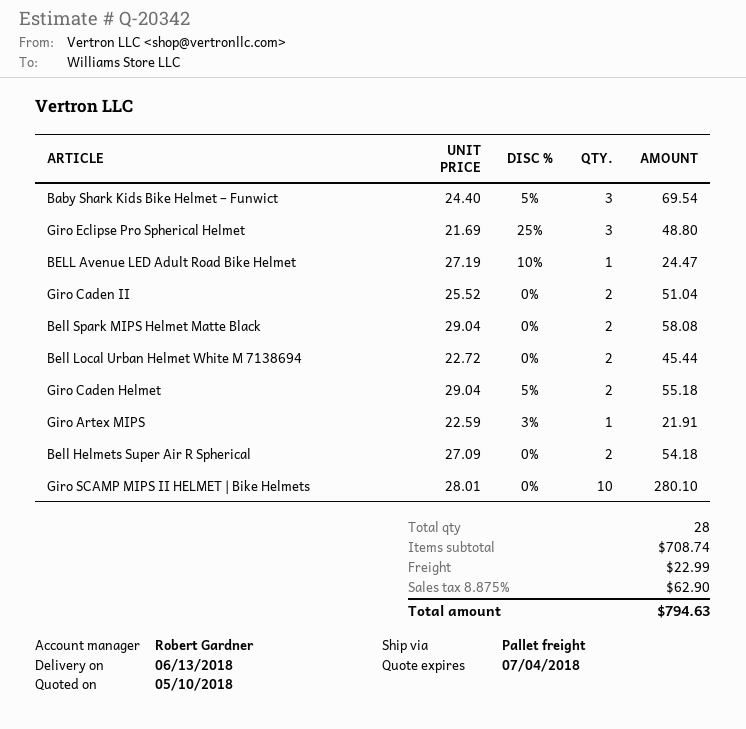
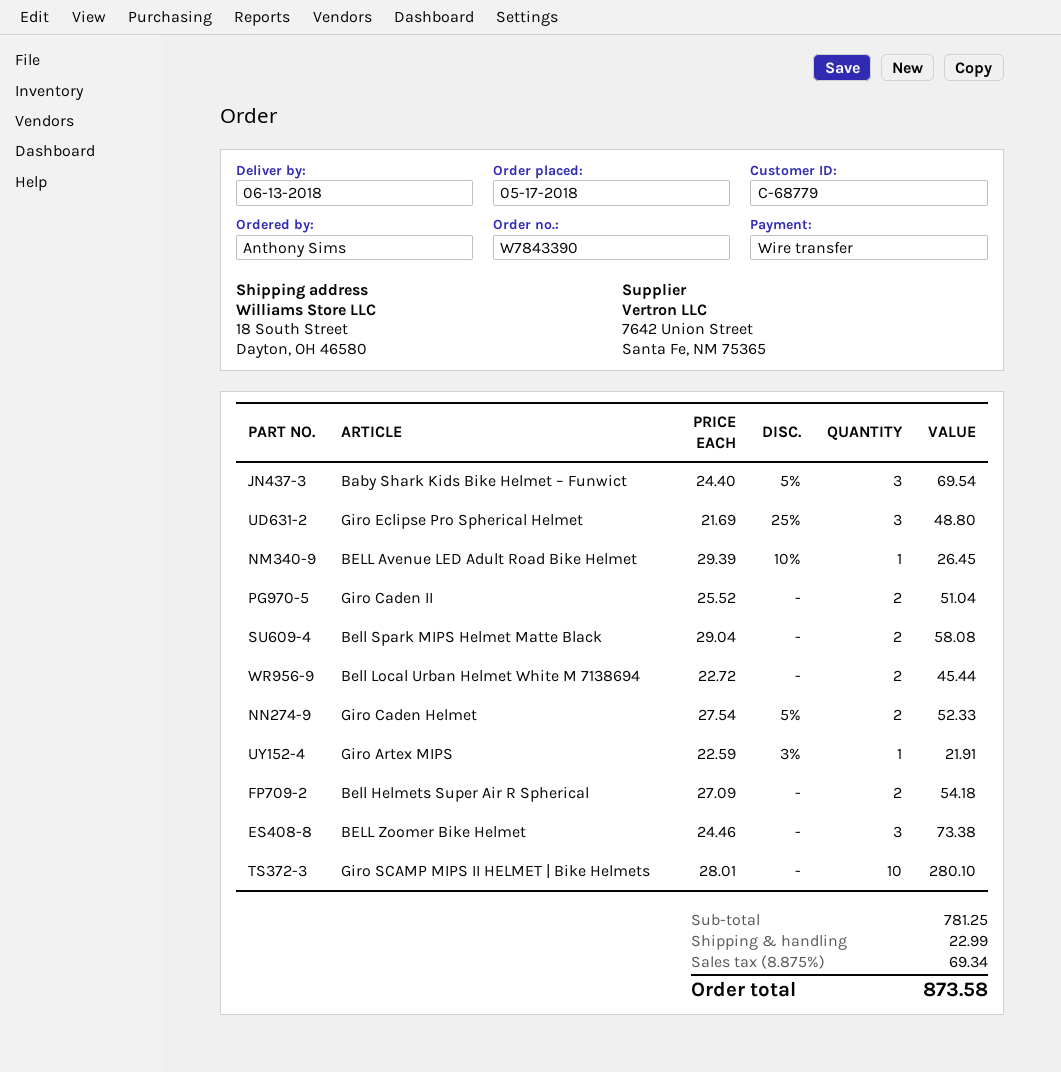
BELL Avenue LED Adult Road Bike Helmet: 1 x 27.19 - 10% = 24.47 -> 1 x 29.39 - 10% = 26.45
Giro Caden Helmet: 2 x 29.04 - 5% = 55.18 -> 2 x 27.54 - 5% = 52.33
BELL Zoomer Bike Helmet: none -> 3 x 24.46 = 73.38
subtotal: 708.74 -> 781.25
tax: 8.875% = 62.90 -> 8.875% = 69.34
total: 794.63 -> 873.58

